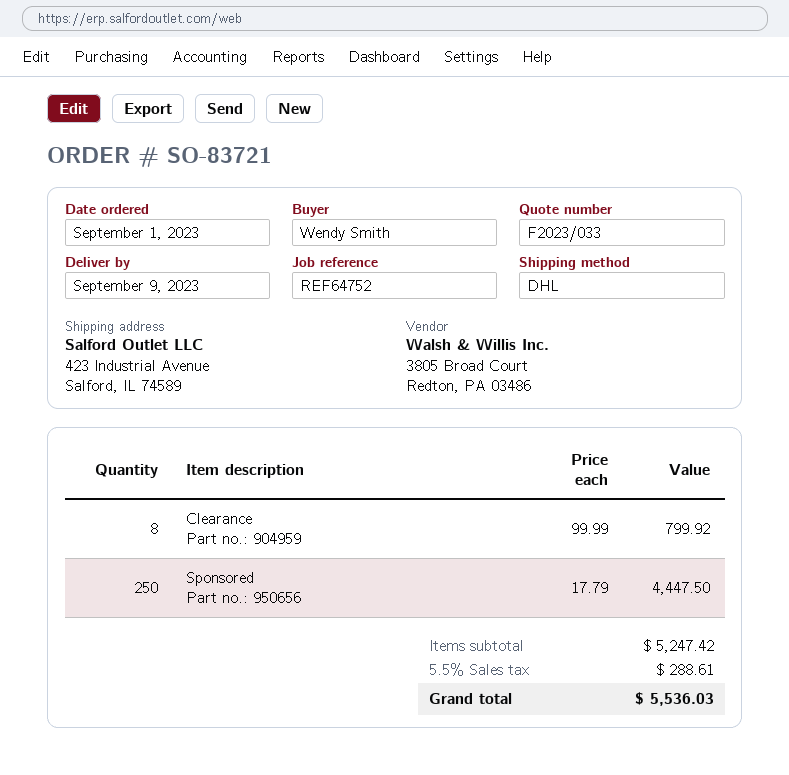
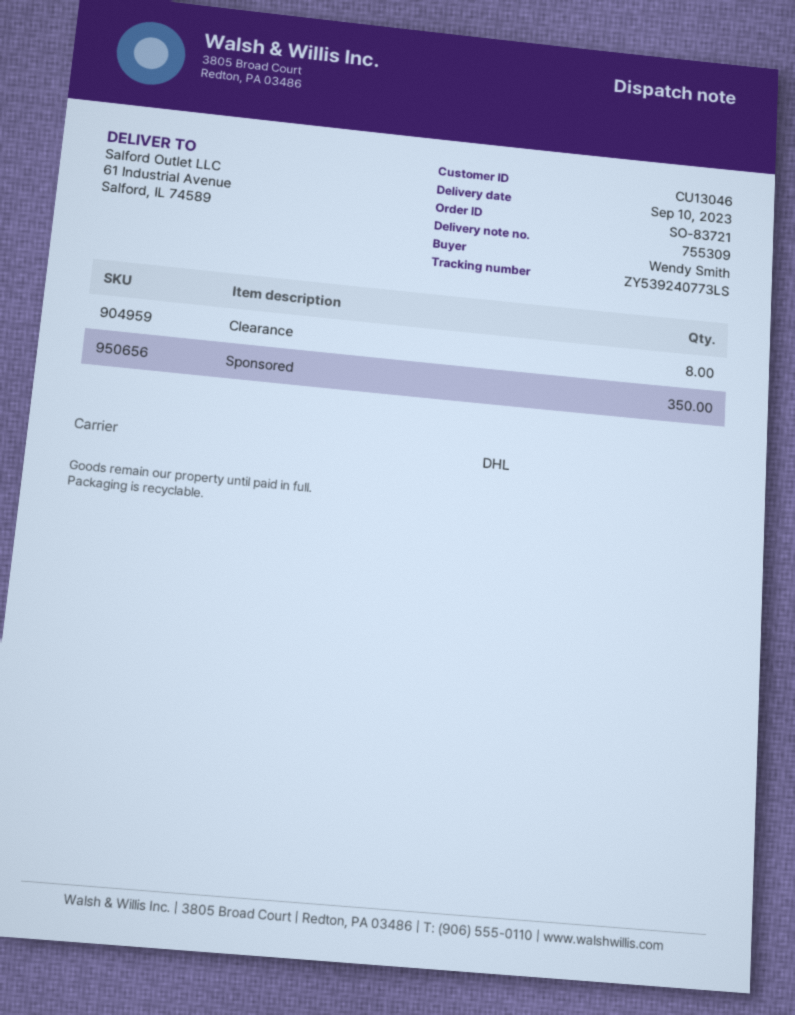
delivery date: 2023-09-09 -> 2023-09-10
ship to: 423 Industrial Avenue, Salford, IL 74589 -> 61 Industrial Avenue, Salford, IL 74589
Sponsored: 250 -> 350

